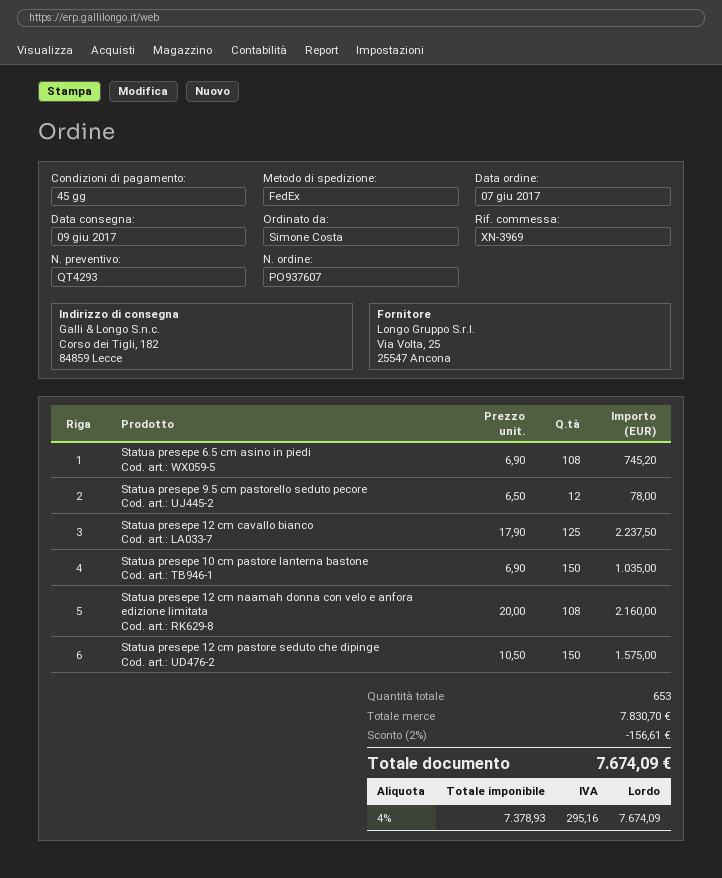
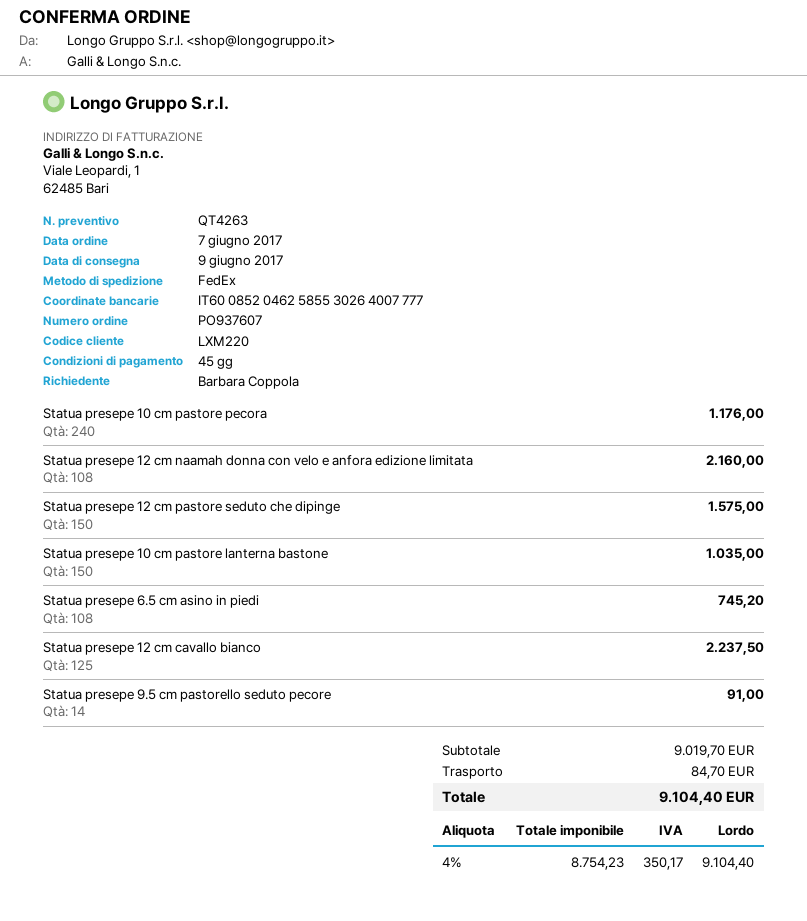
quote number: QT4293 -> QT4263
ordered by: Simone Costa -> Barbara Coppola
Statua presepe 9.5 cm pastorello seduto pecore: 12 for 78.00 -> 14 for 91.00
Statua presepe 10 cm pastore pecora: none -> 240 for 1176.00
subtotal: 7830.70 -> 9019.70
discount: 2% = 156.61 -> none
shipping: none -> 84.70
net: 7378.93 -> 8754.23
tax: 4% = 295.16 -> 4% = 350.17
total: 7674.09 -> 9104.40

